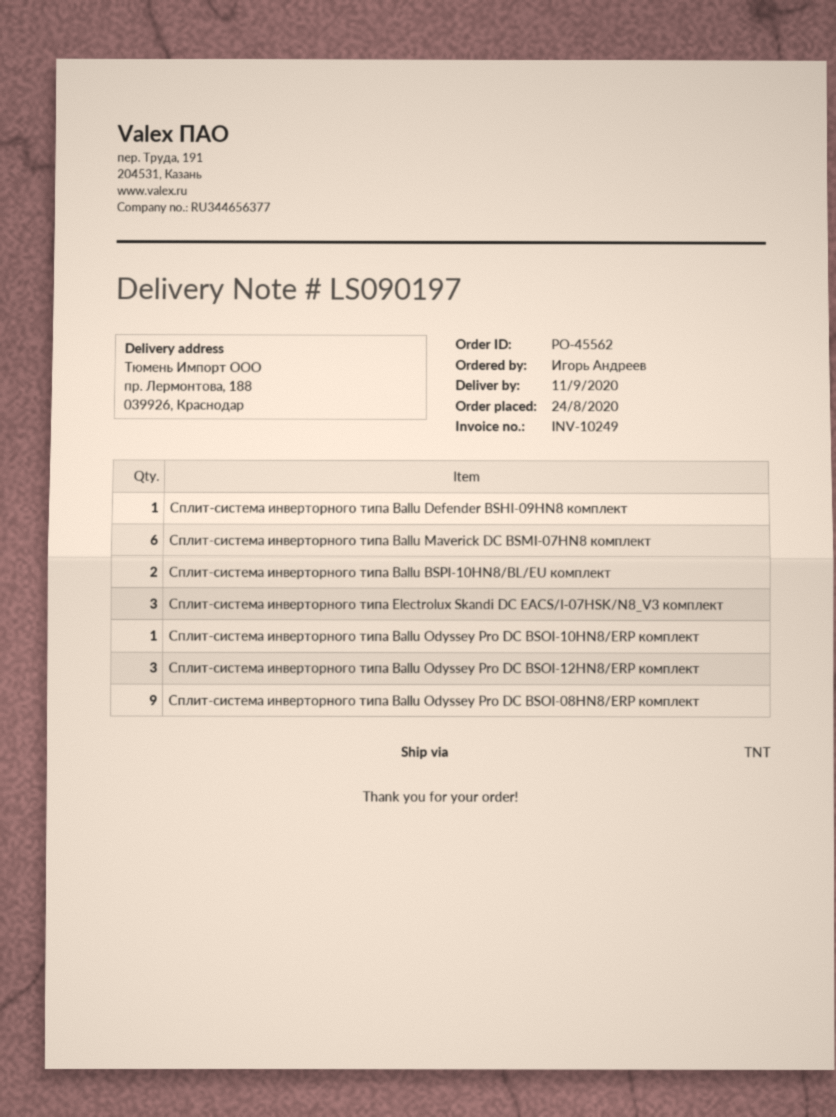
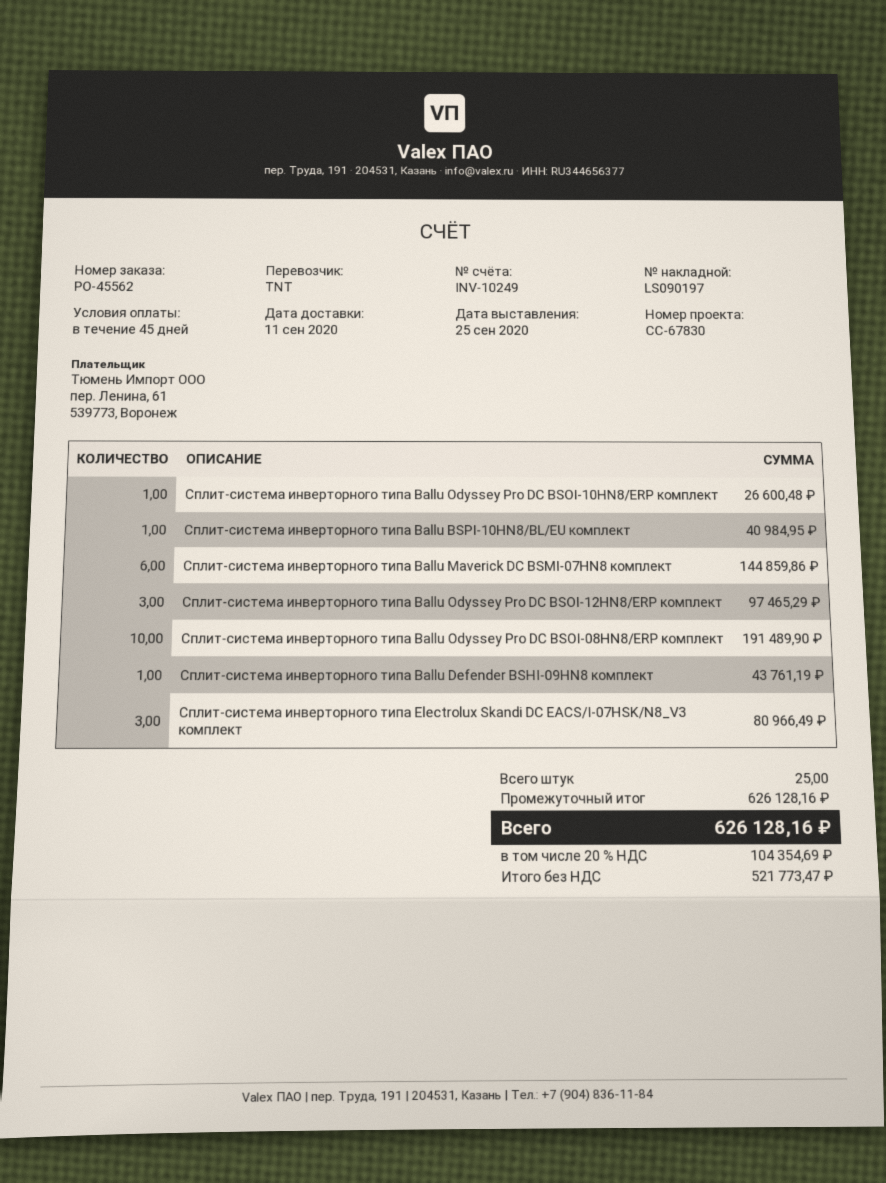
Сплит-система инверторного типа Ballu BSPI-10HN8/BL/EU комплект: 2 -> 1
Сплит-система инверторного типа Ballu Odyssey Pro DC BSOI-08HN8/ERP комплект: 9 -> 10

